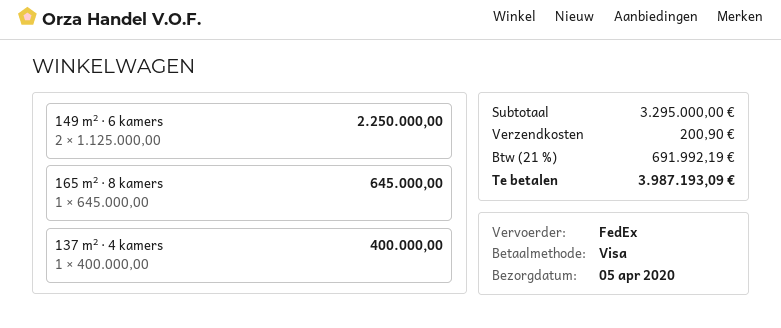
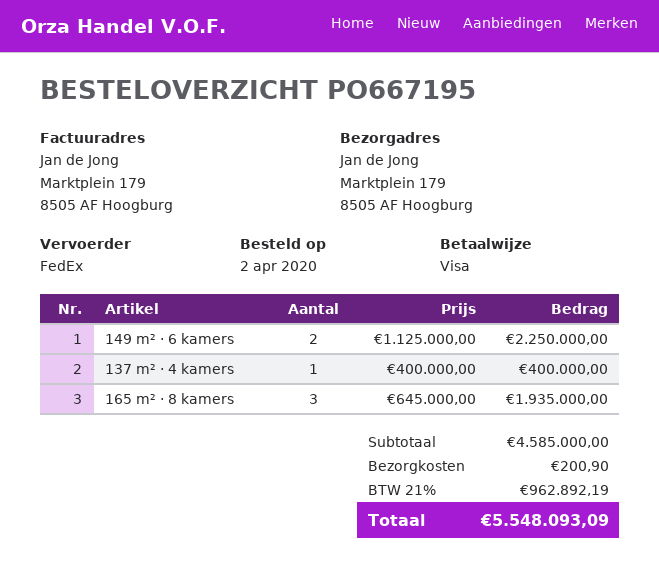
165 m² · 8 kamers: 1 x 645000.00 = 645000.00 -> 3 x 645000.00 = 1935000.00
subtotal: 3295000.00 -> 4585000.00
tax: 21% = 691992.19 -> 21% = 962892.19
total: 3987193.09 -> 5548093.09

